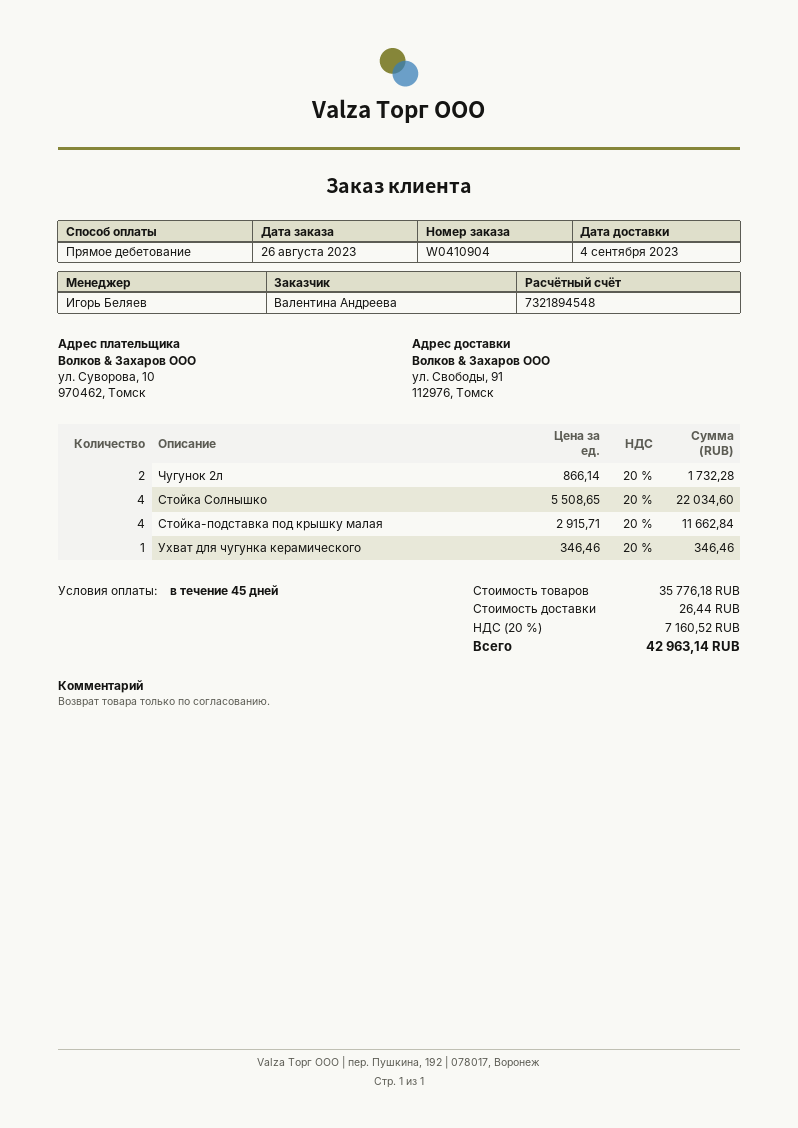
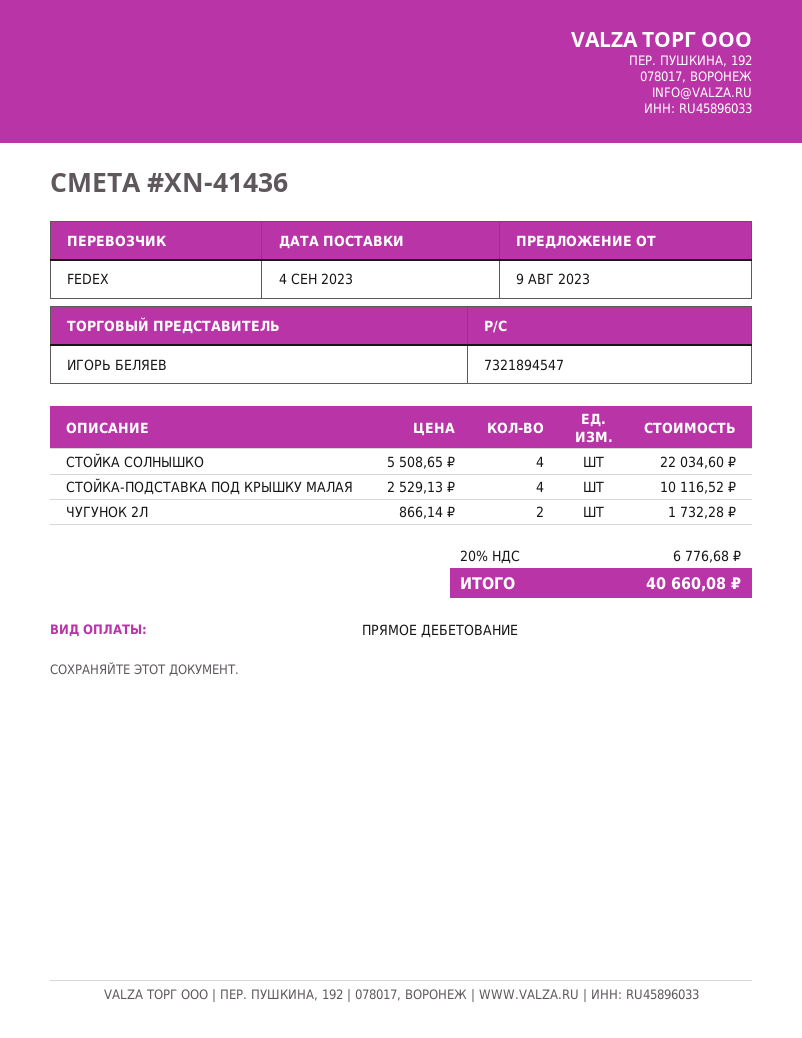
bank account: 7321894548 -> 7321894547
Стойка-подставка под крышку малая: 4 x 2915.71 = 11662.84 -> 4 x 2529.13 = 10116.52
Ухват для чугунка керамического: 1 x 346.46 = 346.46 -> none
shipping: 26.44 -> none
tax: 20% = 7160.52 -> 20% = 6776.68
total: 42963.14 -> 40660.08

